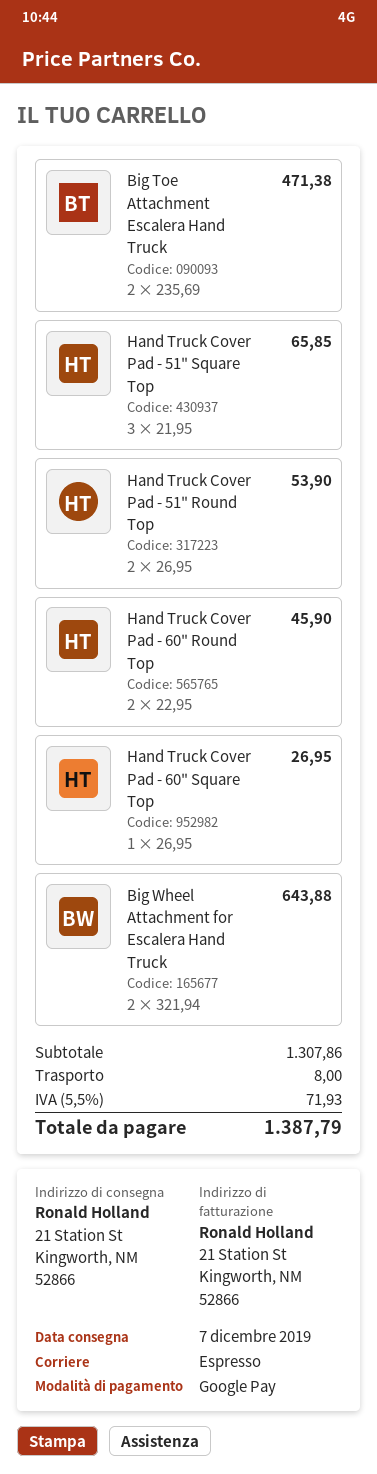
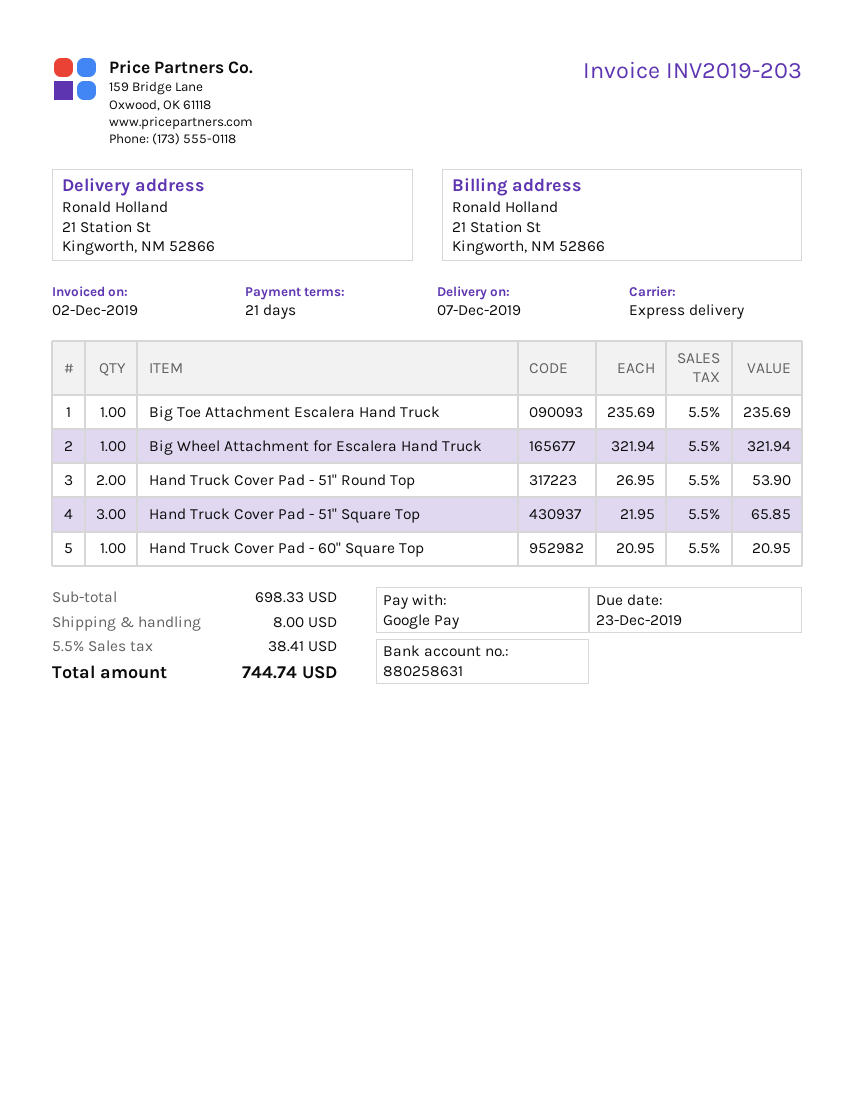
Big Toe Attachment Escalera Hand Truck: 2 x 235.69 = 471.38 -> 1 x 235.69 = 235.69
Hand Truck Cover Pad - 60" Round Top: 2 x 22.95 = 45.90 -> none
Hand Truck Cover Pad - 60" Square Top: 1 x 26.95 = 26.95 -> 1 x 20.95 = 20.95
Big Wheel Attachment for Escalera Hand Truck: 2 x 321.94 = 643.88 -> 1 x 321.94 = 321.94
subtotal: 1307.86 -> 698.33
tax: 5.5% = 71.93 -> 5.5% = 38.41
total: 1387.79 -> 744.74

